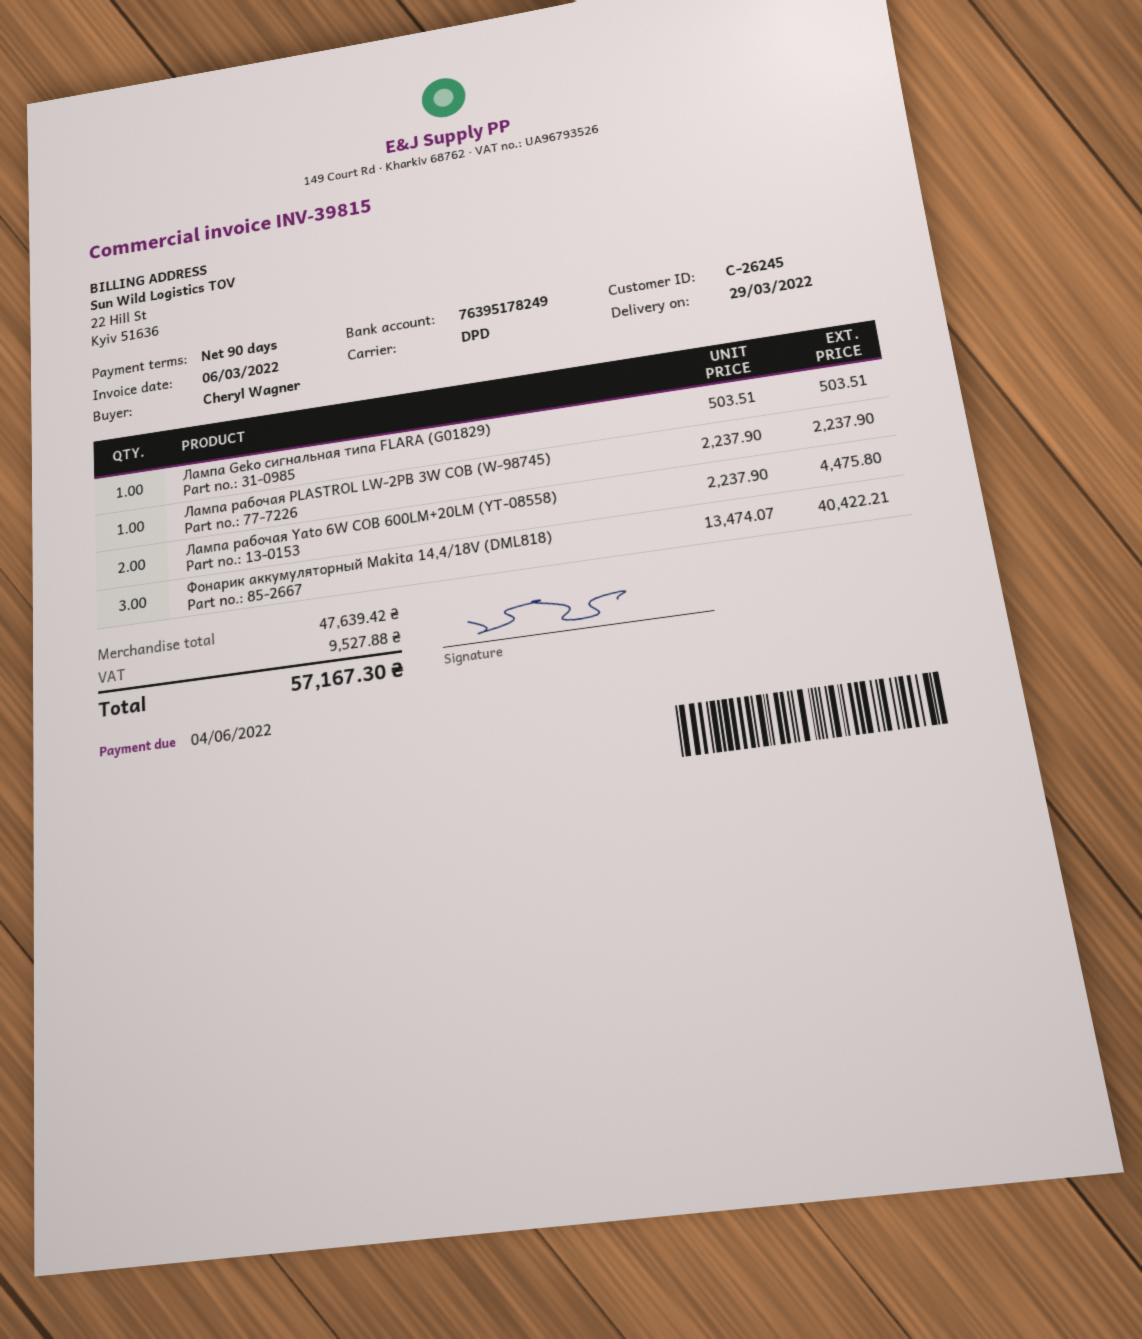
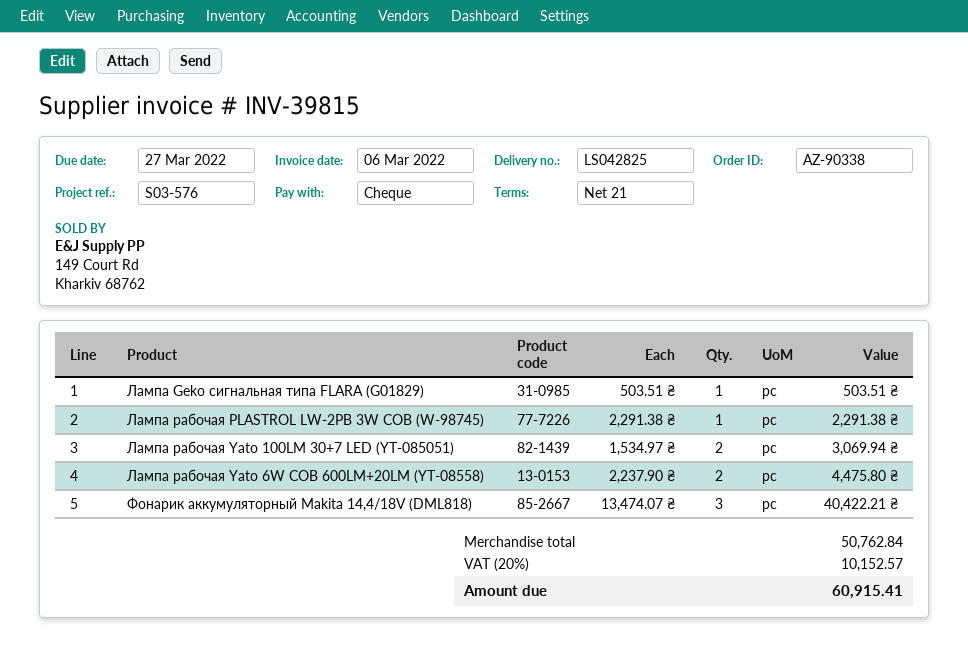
payment terms: 90 days -> 21 days
due date: 2022-06-04 -> 2022-03-27
Лампа рабочая PLASTROL LW-2PB 3W COB (W-98745): 1 x 2237.90 = 2237.90 -> 1 x 2291.38 = 2291.38
Лампа рабочая Yato 100LM 30+7 LED (YT-085051): none -> 2 x 1534.97 = 3069.94
subtotal: 47639.42 -> 50762.84
tax: 9527.88 -> 10152.57
total: 57167.30 -> 60915.41

